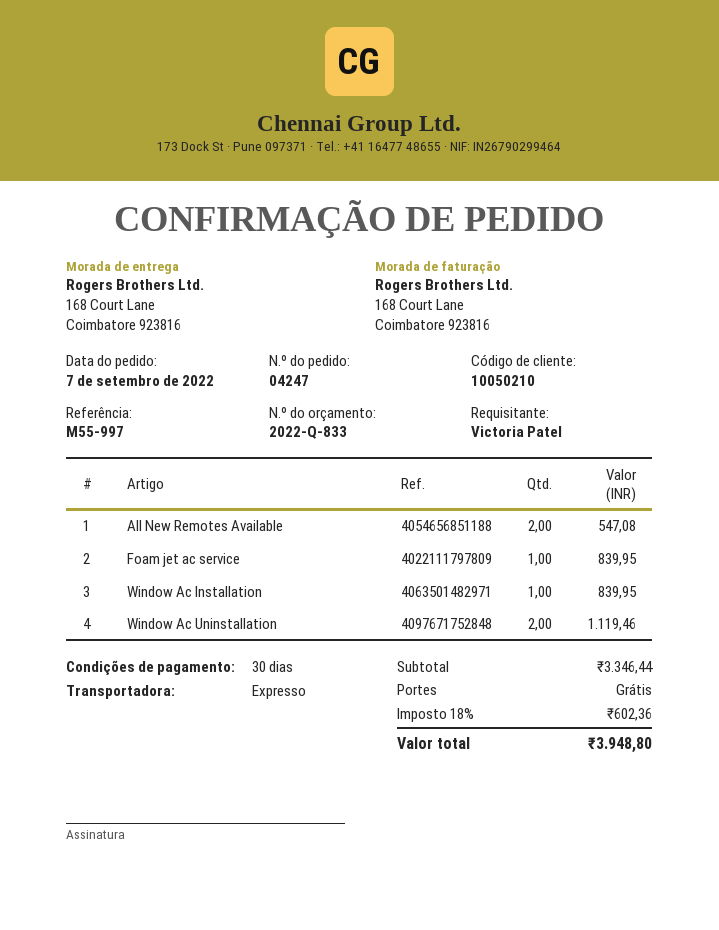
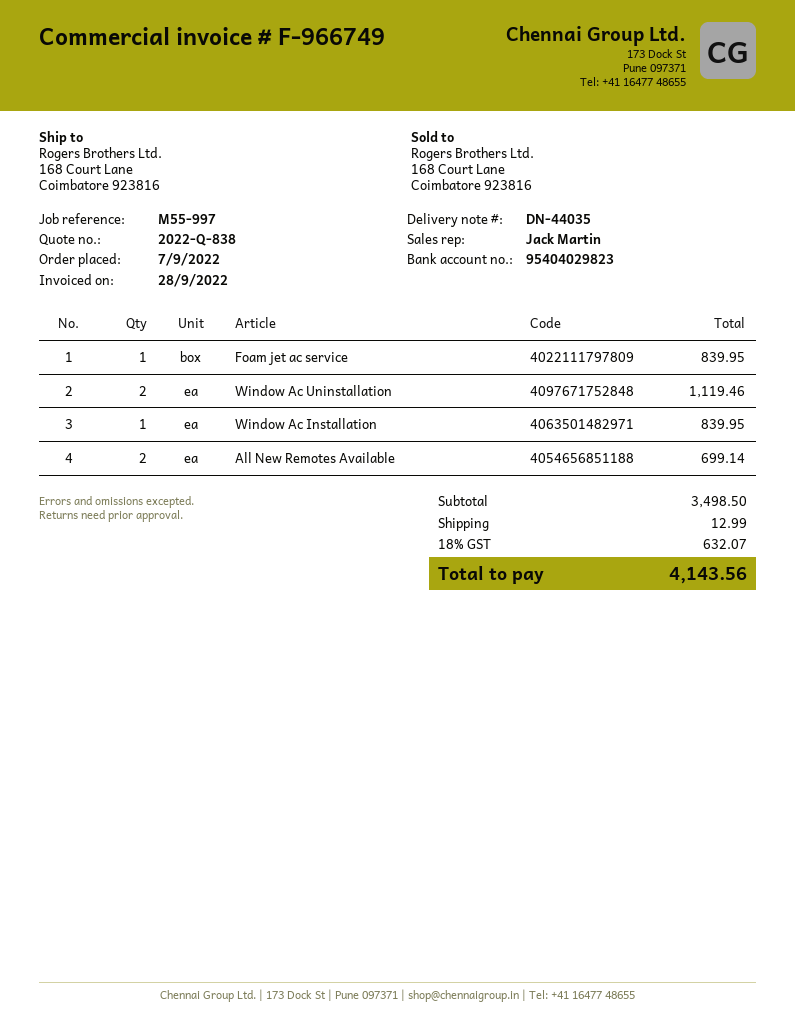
quote number: 2022-Q-833 -> 2022-Q-838
All New Remotes Available: 2 for 547.08 -> 2 for 699.14
subtotal: 3346.44 -> 3498.50
shipping: 0.00 -> 12.99
tax: 18% = 602.36 -> 18% = 632.07
total: 3948.80 -> 4143.56

